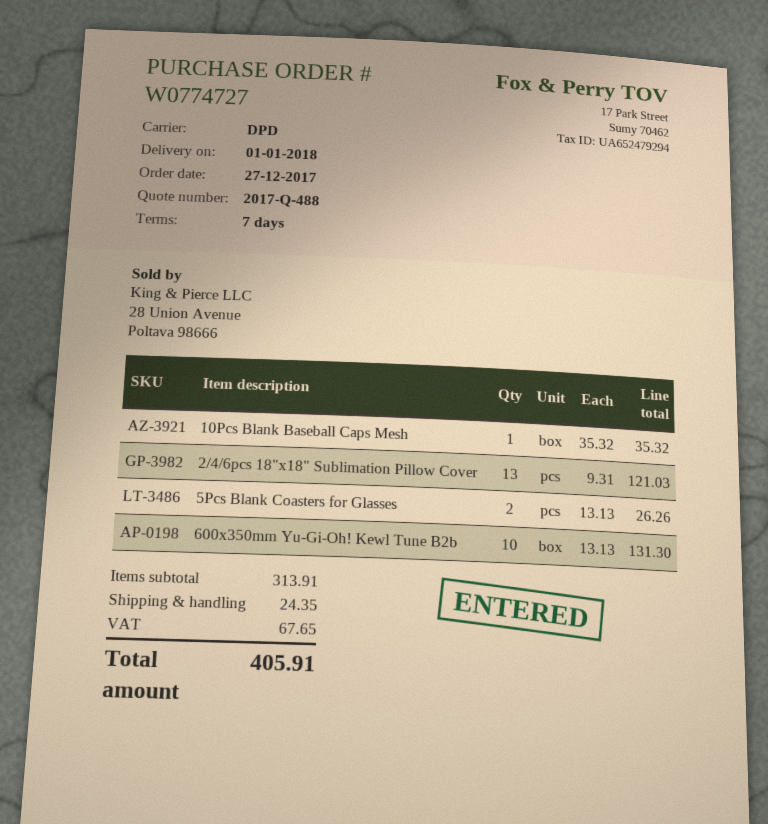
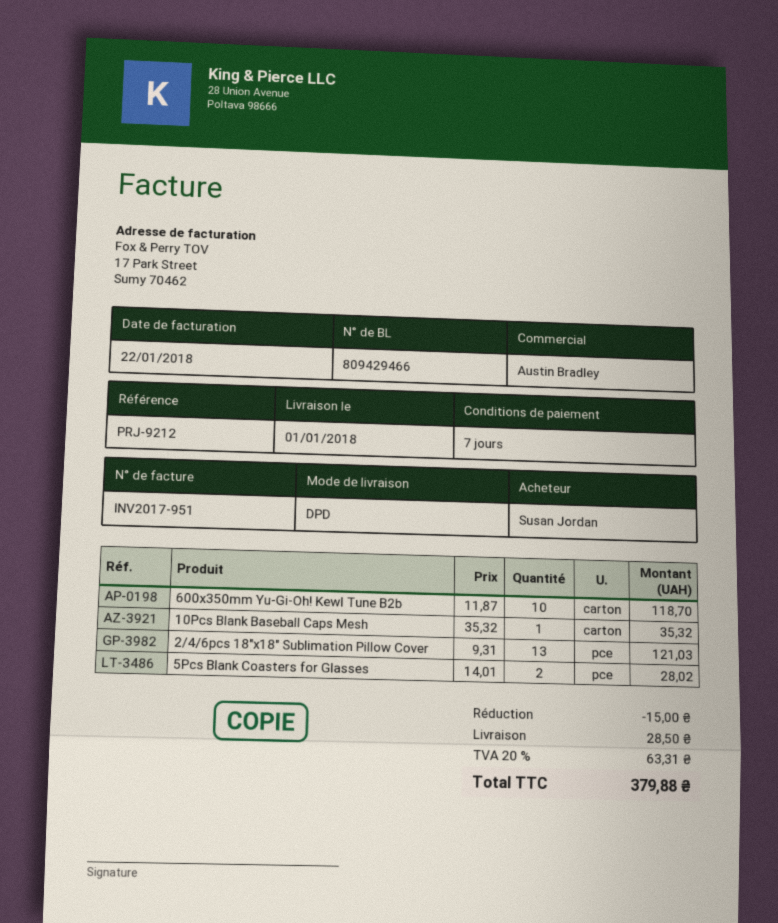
5Pcs Blank Coasters for Glasses: 2 x 13.13 = 26.26 -> 2 x 14.01 = 28.02
600x350mm Yu-Gi-Oh! Kewl Tune B2b: 10 x 13.13 = 131.30 -> 10 x 11.87 = 118.70
discount: none -> 15.00
shipping: 24.35 -> 28.50
tax: 67.65 -> 63.31
total: 405.91 -> 379.88

